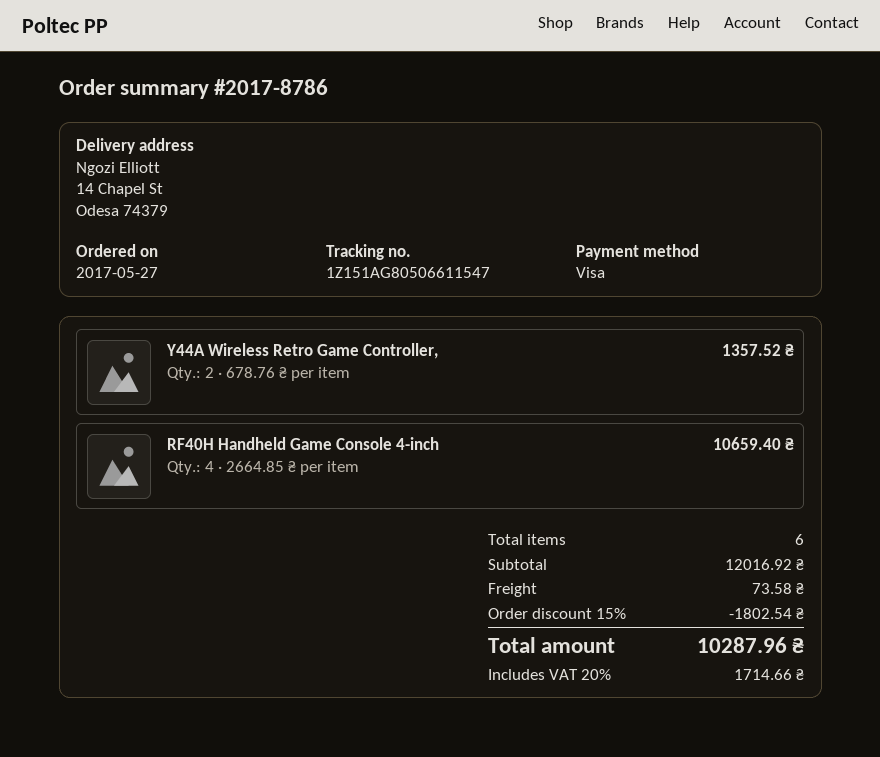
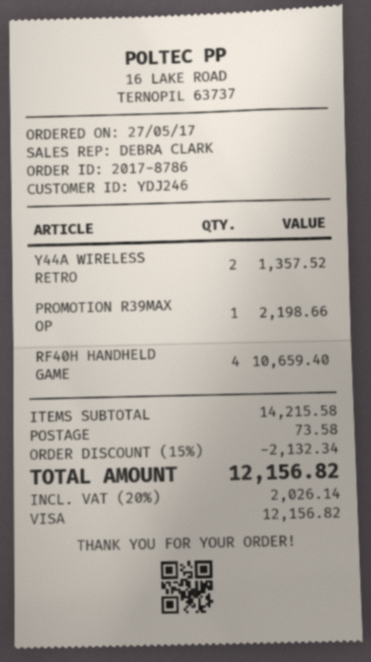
PROMOTION R39MAX OP: none -> 1 for 2198.66
subtotal: 12016.92 -> 14215.58
discount: 15% = 1802.54 -> 15% = 2132.34
tax: 20% = 1714.66 -> 20% = 2026.14
total: 10287.96 -> 12156.82

